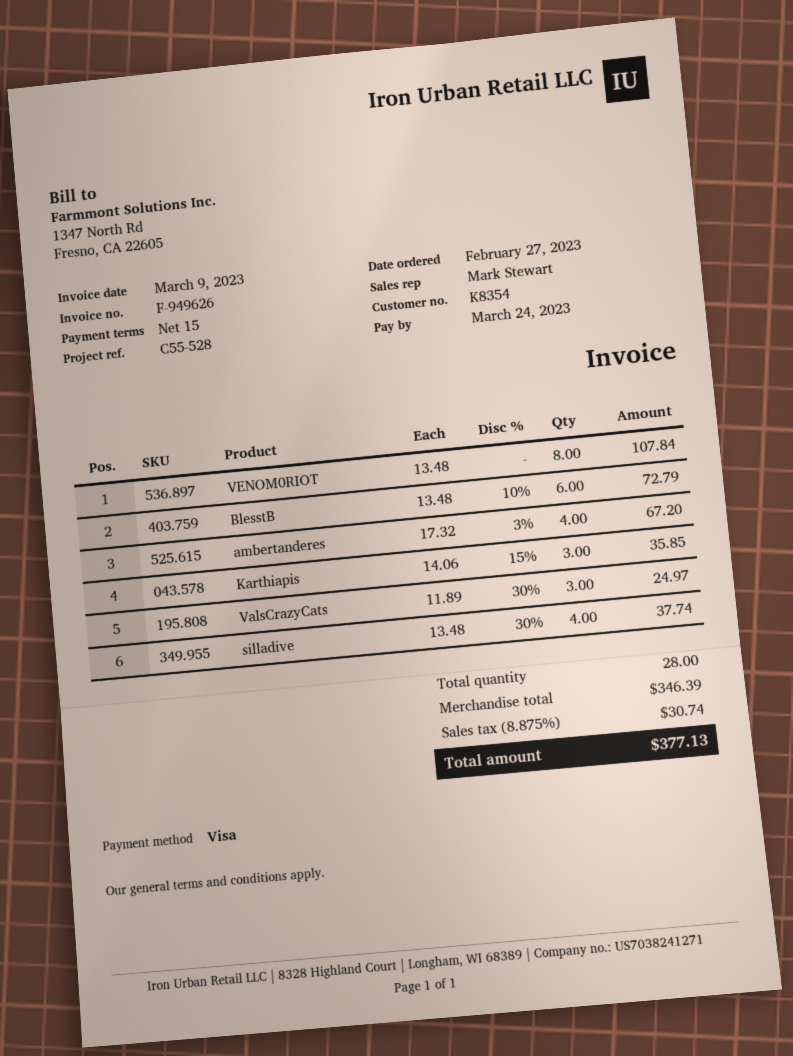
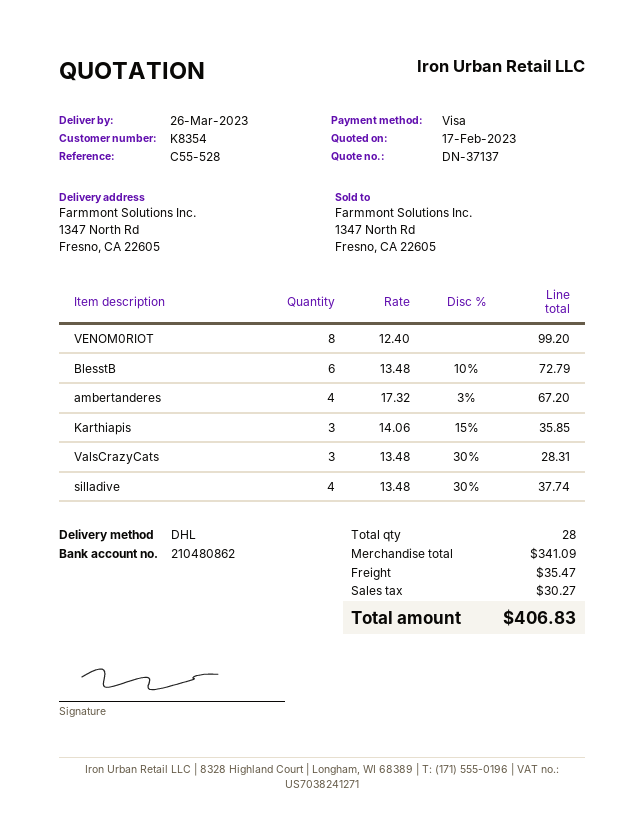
VENOM0RIOT: 8 x 13.48 = 107.84 -> 8 x 12.40 = 99.20
ValsCrazyCats: 3 x 11.89 - 30% = 24.97 -> 3 x 13.48 - 30% = 28.31
subtotal: 346.39 -> 341.09
shipping: none -> 35.47
tax: 30.74 -> 30.27
total: 377.13 -> 406.83

